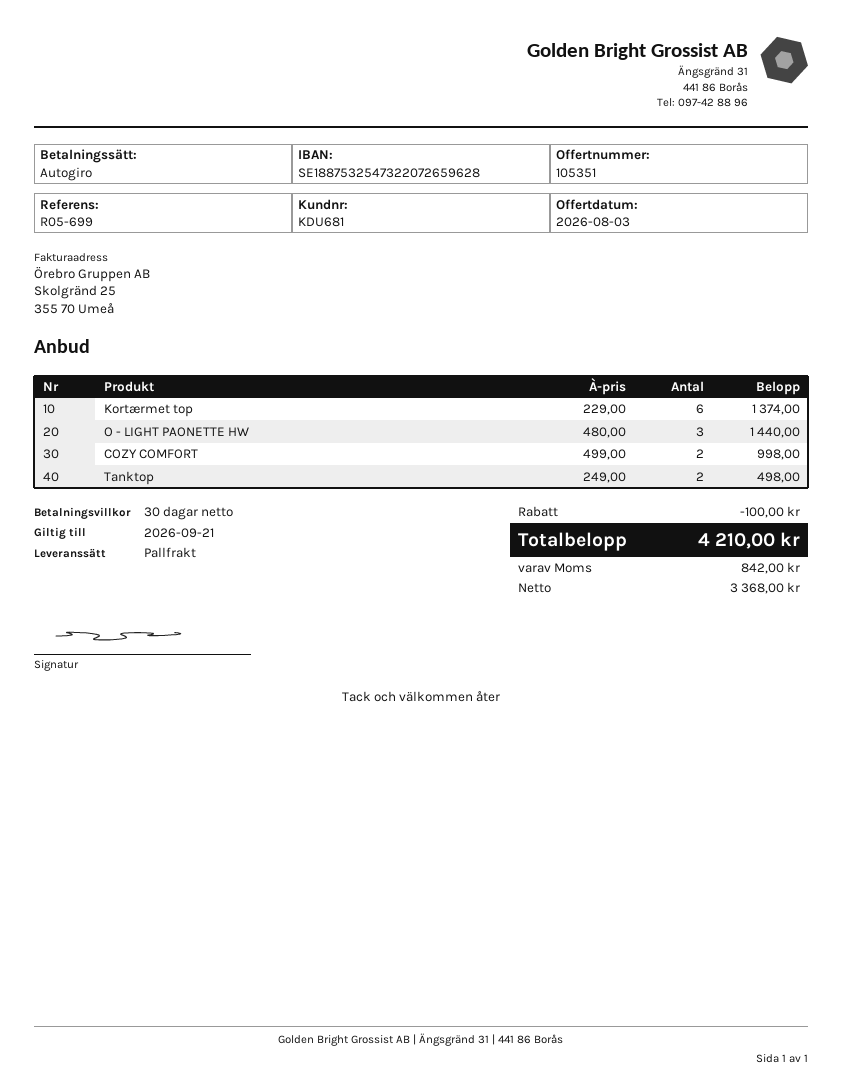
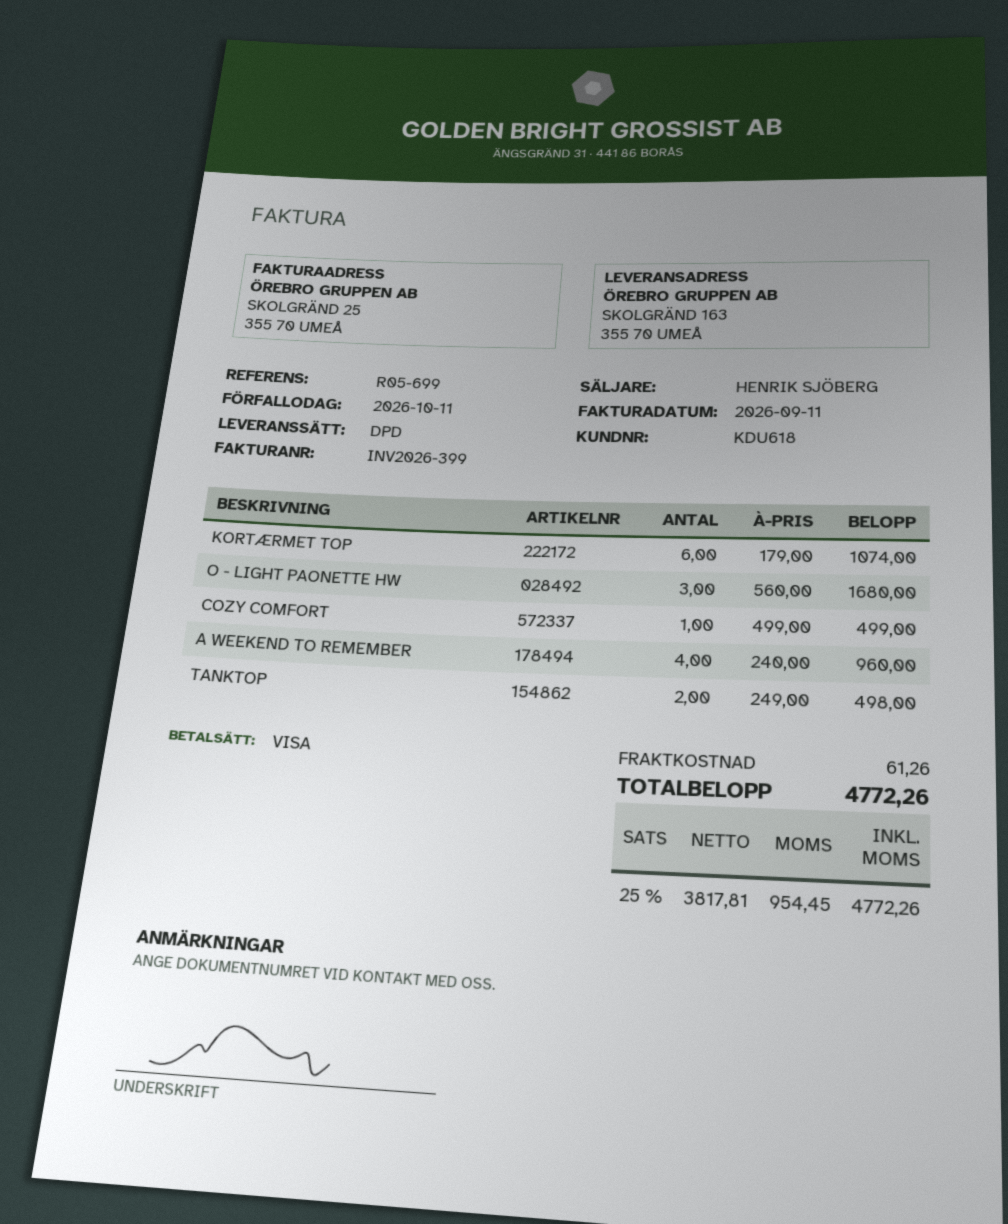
customer number: KDU681 -> KDU618
payment method: direct debit -> Visa
shipping method: pallet freight -> DPD
Kortærmet top: 6 x 229.00 = 1374.00 -> 6 x 179.00 = 1074.00
O - LIGHT PAONETTE HW: 3 x 480.00 = 1440.00 -> 3 x 560.00 = 1680.00
COZY COMFORT: 2 x 499.00 = 998.00 -> 1 x 499.00 = 499.00
A WEEKEND TO REMEMBER: none -> 4 x 240.00 = 960.00
discount: 100.00 -> none
shipping: none -> 61.26
net: 3368.00 -> 3817.81
tax: 842.00 -> 954.45
total: 4210.00 -> 4772.26

